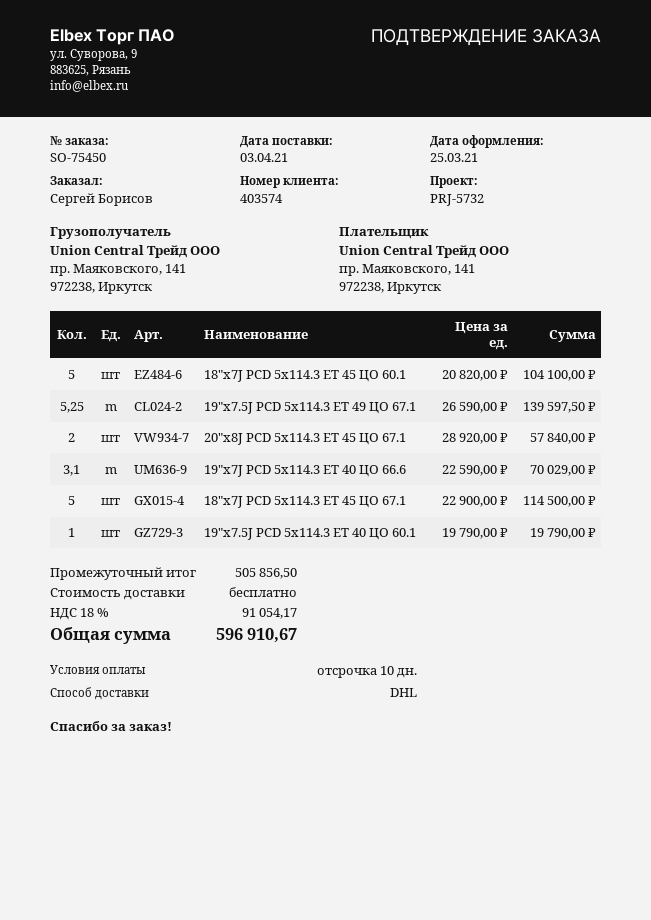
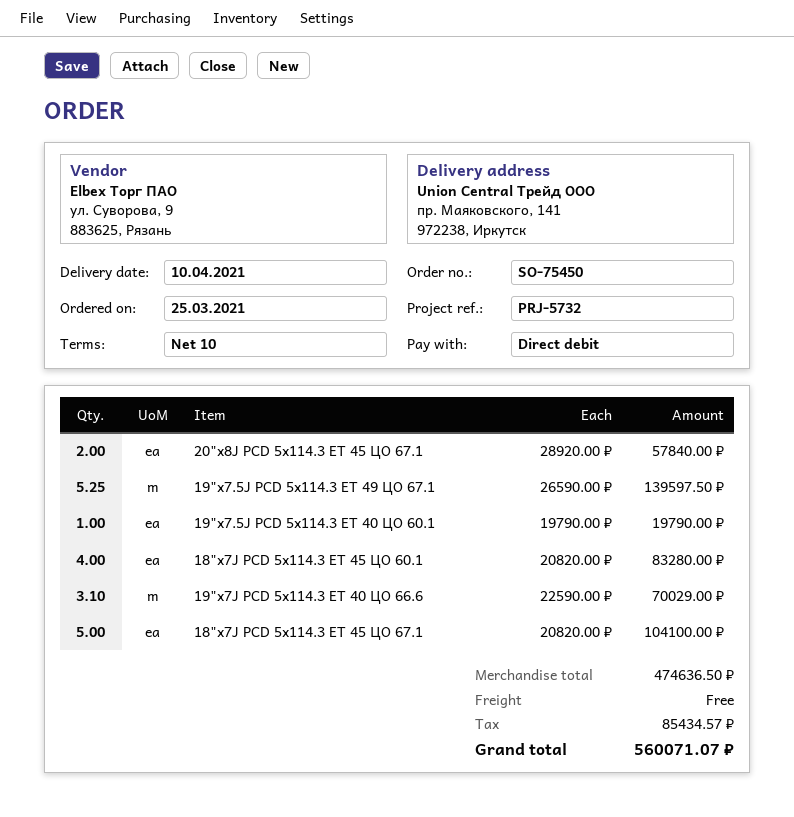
delivery date: 2021-04-03 -> 2021-04-10
18"x7J PCD 5x114.3 ЕТ 45 ЦО 60.1: 5 x 20820.00 = 104100.00 -> 4 x 20820.00 = 83280.00
18"x7J PCD 5x114.3 ЕТ 45 ЦО 67.1: 5 x 22900.00 = 114500.00 -> 5 x 20820.00 = 104100.00
subtotal: 505856.50 -> 474636.50
tax: 91054.17 -> 85434.57
total: 596910.67 -> 560071.07

